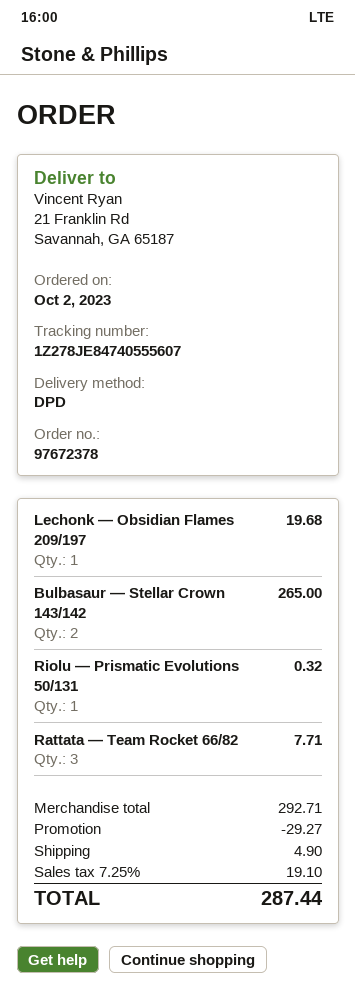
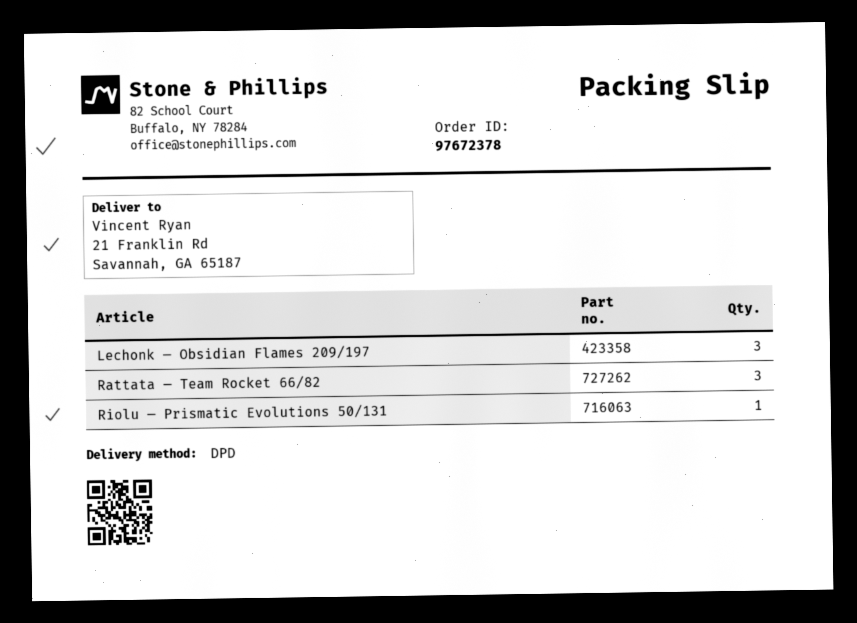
Lechonk — Obsidian Flames 209/197: 1 -> 3
Bulbasaur — Stellar Crown 143/142: 2 -> none

